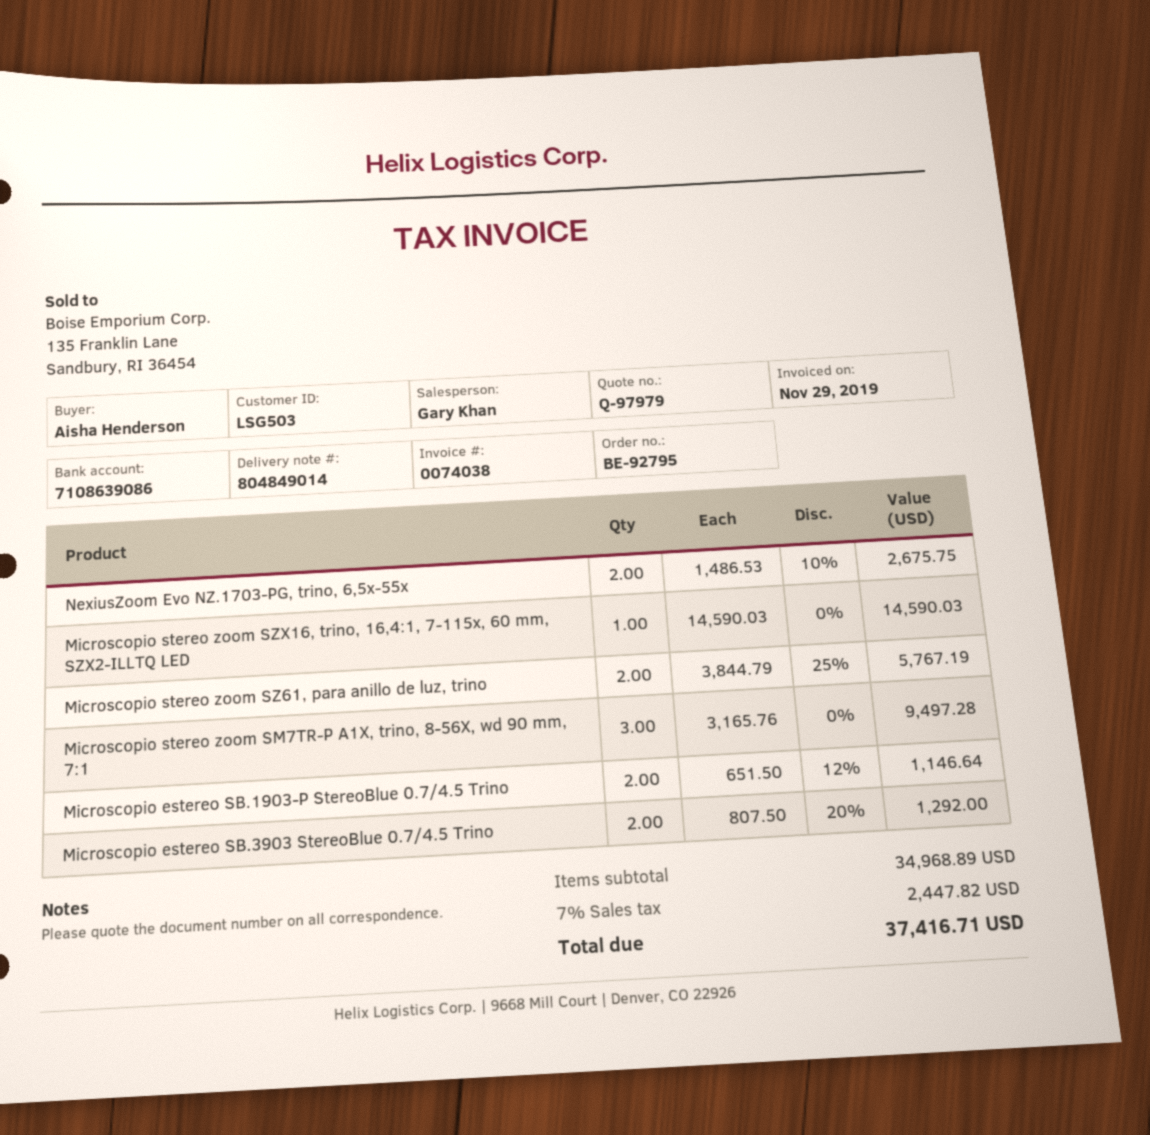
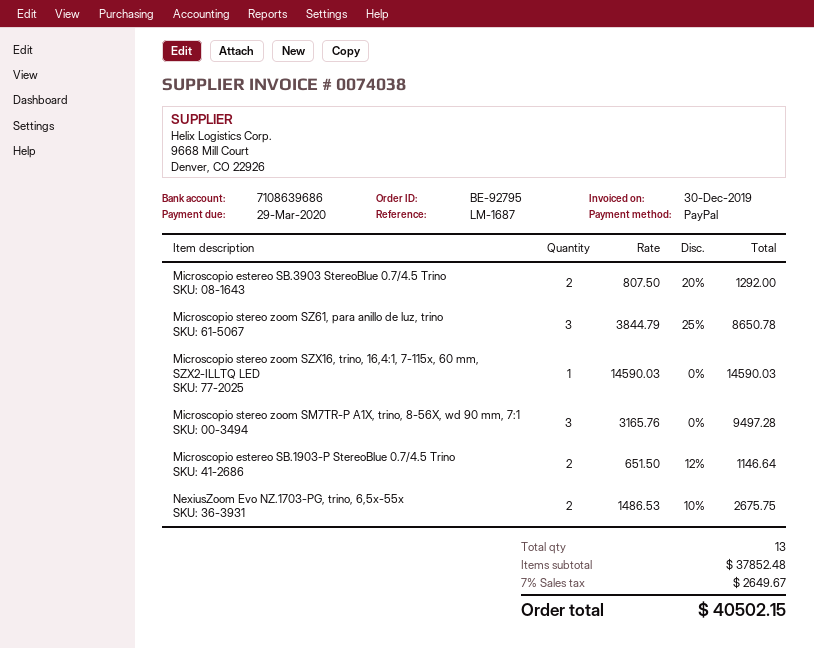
invoice date: 2019-11-29 -> 2019-12-30
bank account: 7108639086 -> 7108639686
Microscopio stereo zoom SZ61, para anillo de luz, trino: 2 x 3844.79 - 25% = 5767.19 -> 3 x 3844.79 - 25% = 8650.78
subtotal: 34968.89 -> 37852.48
tax: 7% = 2447.82 -> 7% = 2649.67
total: 37416.71 -> 40502.15

